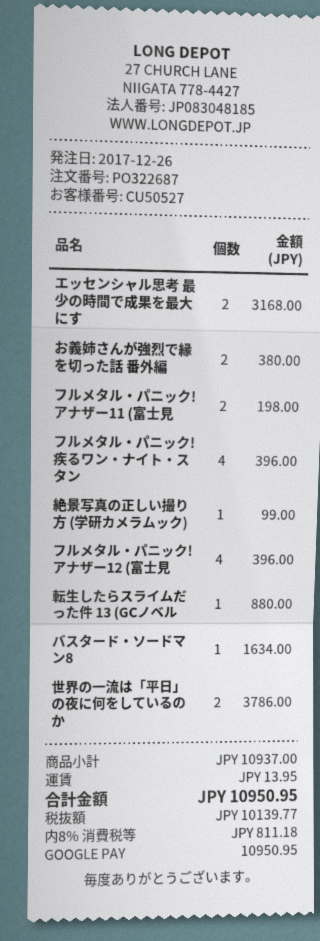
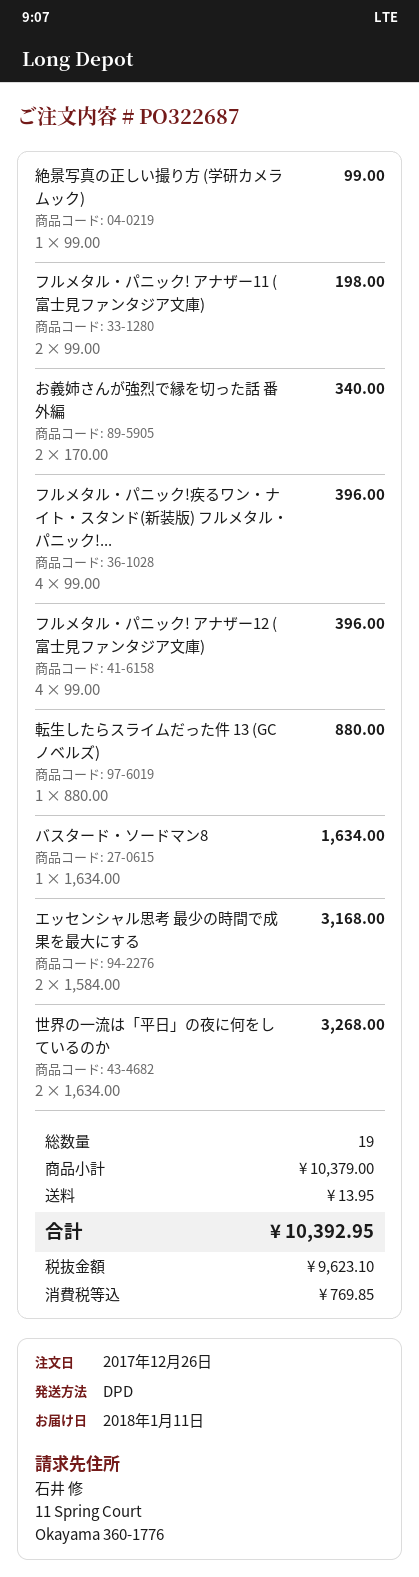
お義姉さんが強烈で縁を切った話 番外編: 2 for 380.00 -> 2 for 340.00
世界の一流は「平日」の夜に何をしているのか: 2 for 3786.00 -> 2 for 3268.00
subtotal: 10937.00 -> 10379.00
net: 10139.77 -> 9623.10
tax: 811.18 -> 769.85
total: 10950.95 -> 10392.95

